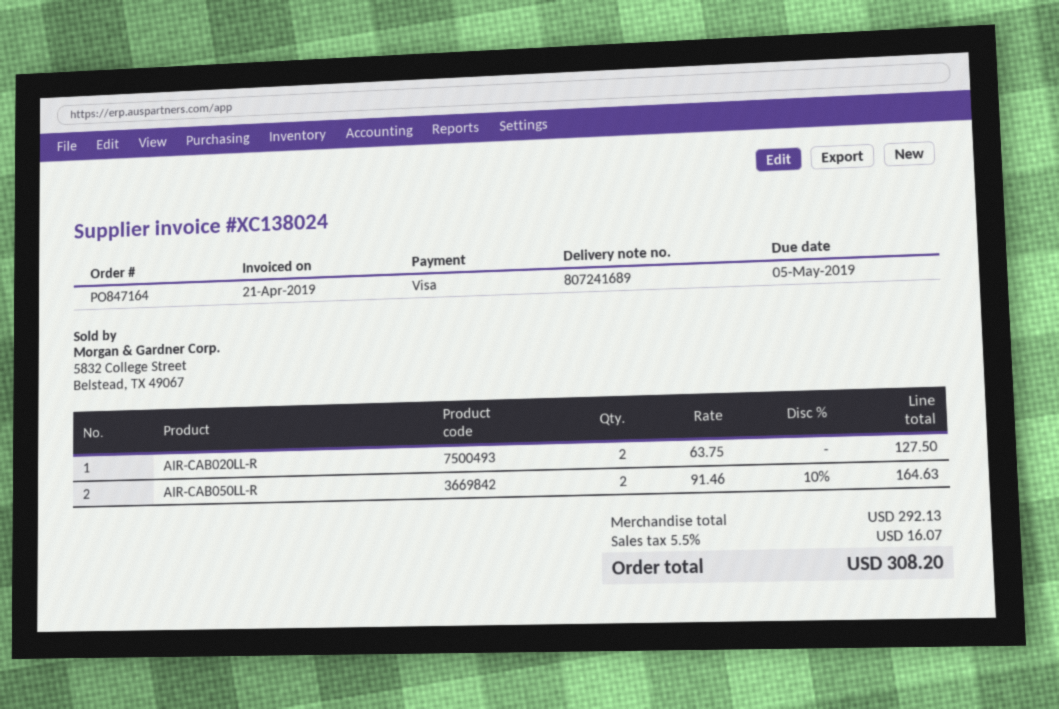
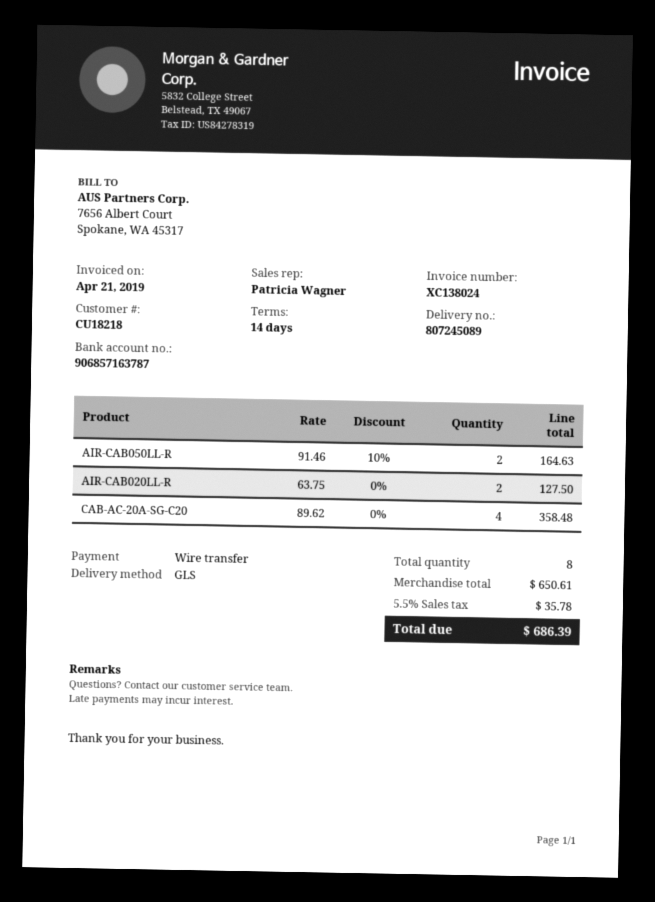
delivery note number: 807241689 -> 807245089
payment method: Visa -> bank transfer
CAB-AC-20A-SG-C20: none -> 4 x 89.62 = 358.48
subtotal: 292.13 -> 650.61
tax: 5.5% = 16.07 -> 5.5% = 35.78
total: 308.20 -> 686.39

